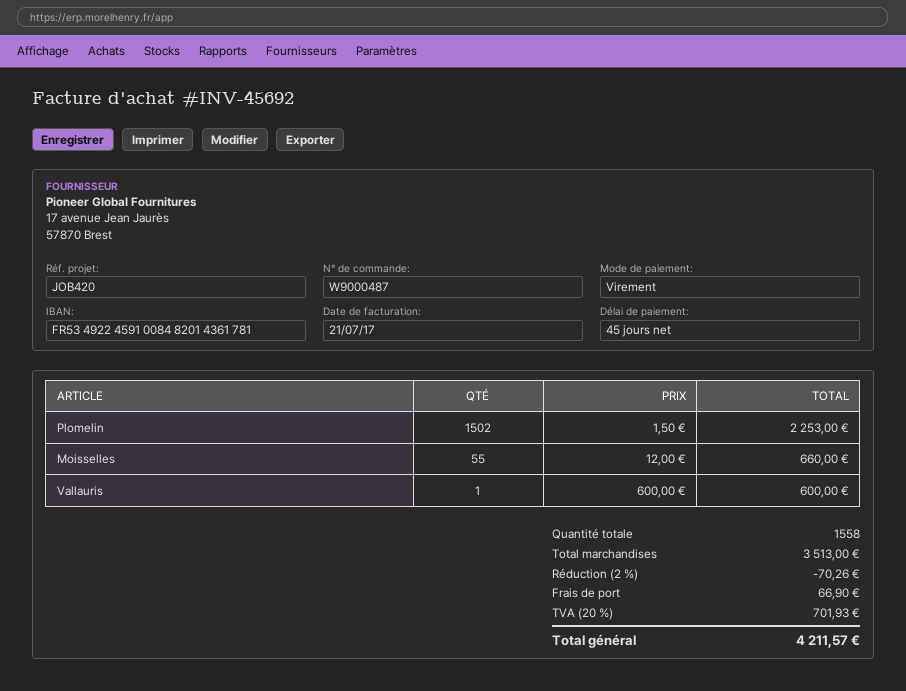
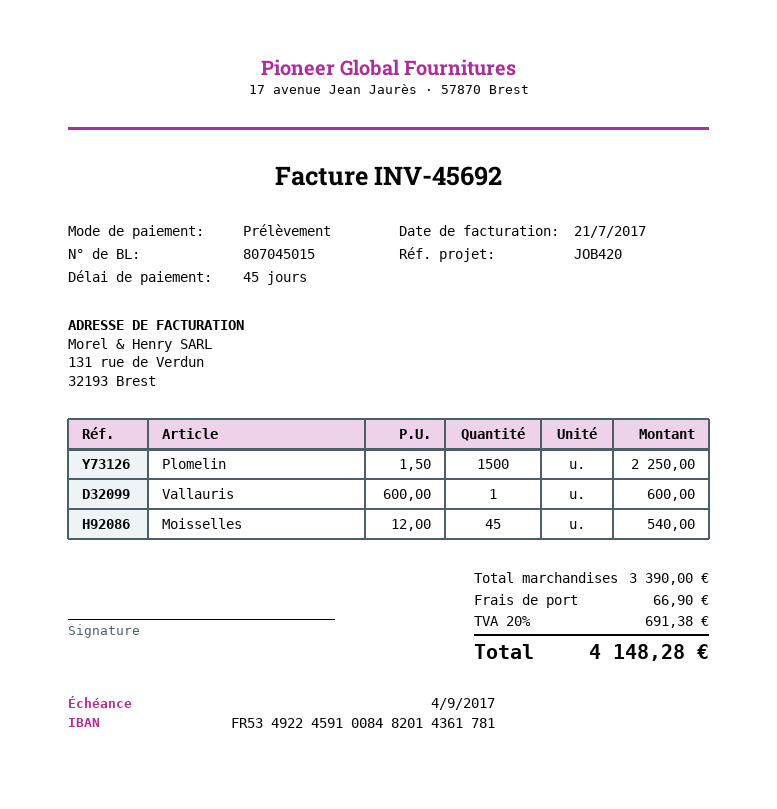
payment method: bank transfer -> direct debit
Plomelin: 1502 x 1.50 = 2253.00 -> 1500 x 1.50 = 2250.00
Moisselles: 55 x 12.00 = 660.00 -> 45 x 12.00 = 540.00
subtotal: 3513.00 -> 3390.00
discount: 2% = 70.26 -> none
tax: 20% = 701.93 -> 20% = 691.38
total: 4211.57 -> 4148.28

